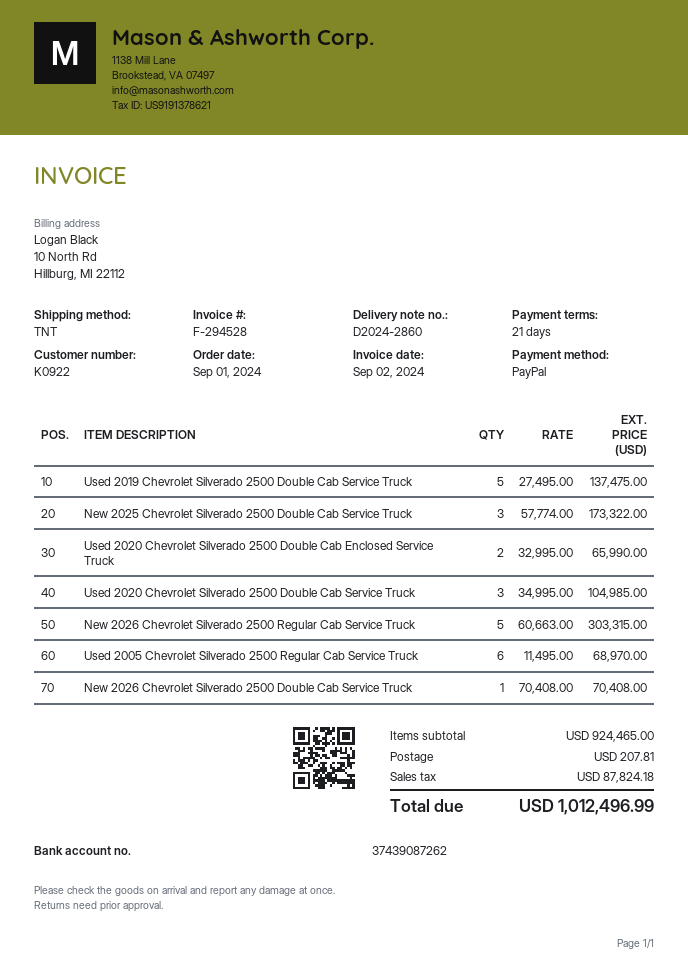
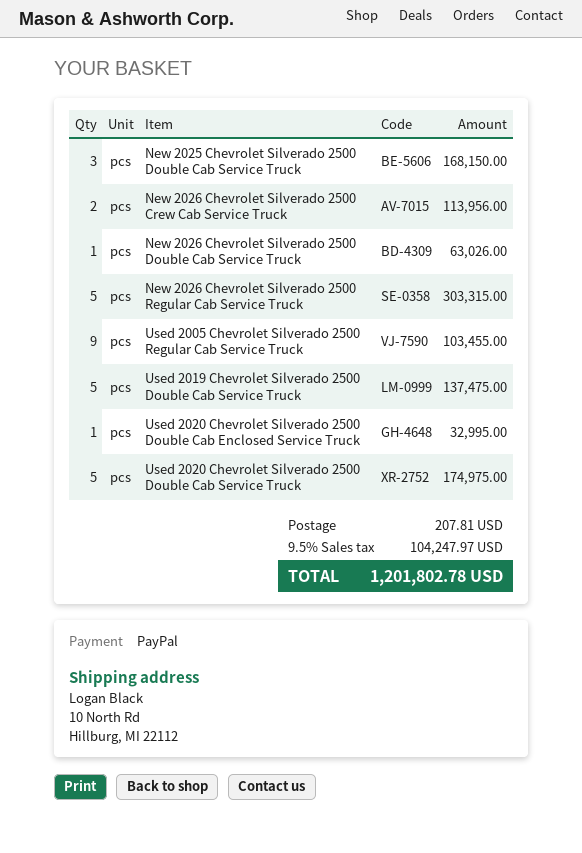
New 2025 Chevrolet Silverado 2500 Double Cab Service Truck: 3 for 173322.00 -> 3 for 168150.00
Used 2020 Chevrolet Silverado 2500 Double Cab Enclosed Service Truck: 2 for 65990.00 -> 1 for 32995.00
Used 2020 Chevrolet Silverado 2500 Double Cab Service Truck: 3 for 104985.00 -> 5 for 174975.00
Used 2005 Chevrolet Silverado 2500 Regular Cab Service Truck: 6 for 68970.00 -> 9 for 103455.00
New 2026 Chevrolet Silverado 2500 Double Cab Service Truck: 1 for 70408.00 -> 1 for 63026.00
New 2026 Chevrolet Silverado 2500 Crew Cab Service Truck: none -> 2 for 113956.00
tax: 87824.18 -> 104247.97
total: 1012496.99 -> 1201802.78

